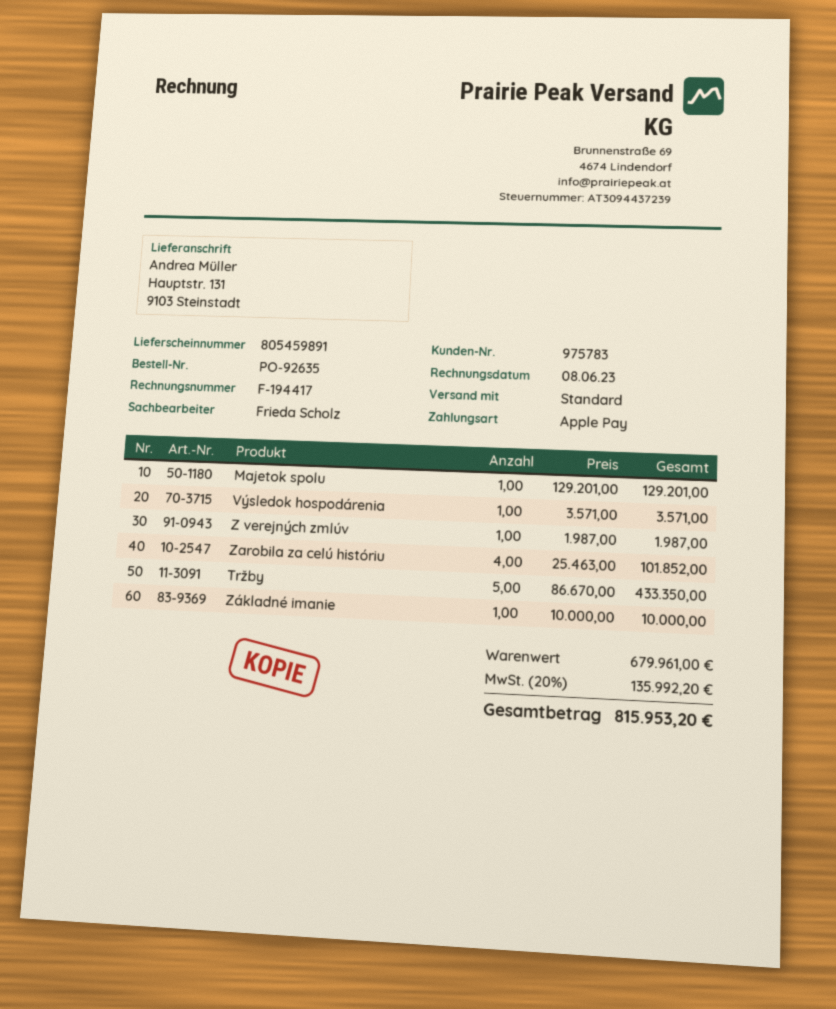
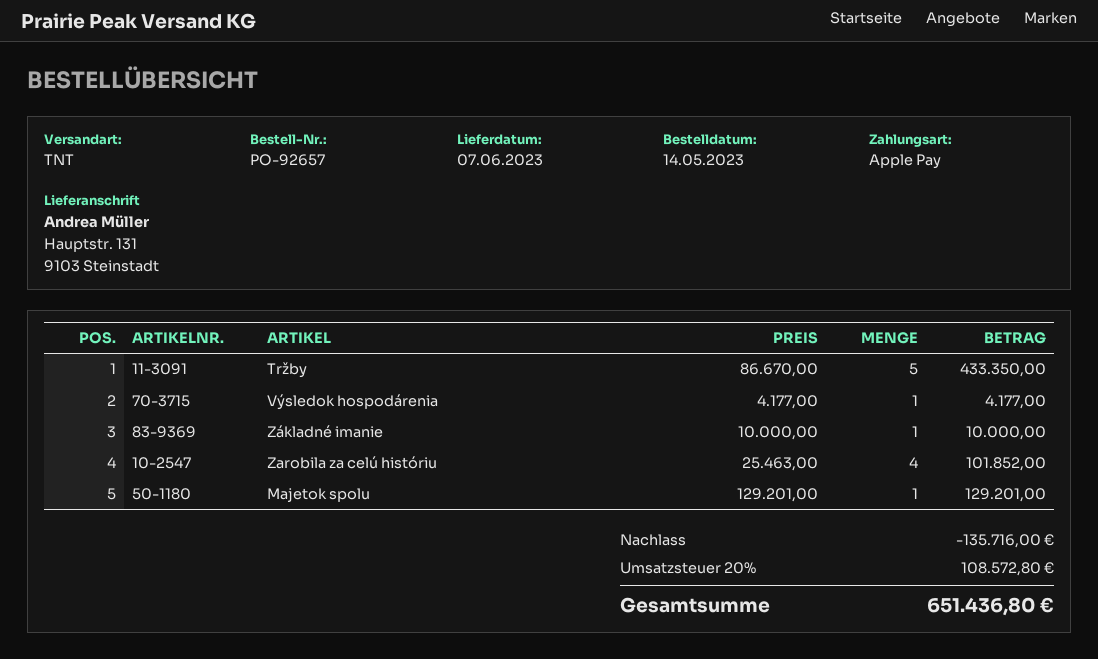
order number: PO-92635 -> PO-92657
shipping method: standard -> TNT
Výsledok hospodárenia: 1 x 3571.00 = 3571.00 -> 1 x 4177.00 = 4177.00
Z verejných zmlúv: 1 x 1987.00 = 1987.00 -> none
discount: none -> 135716.00
tax: 20% = 135992.20 -> 20% = 108572.80
total: 815953.20 -> 651436.80

